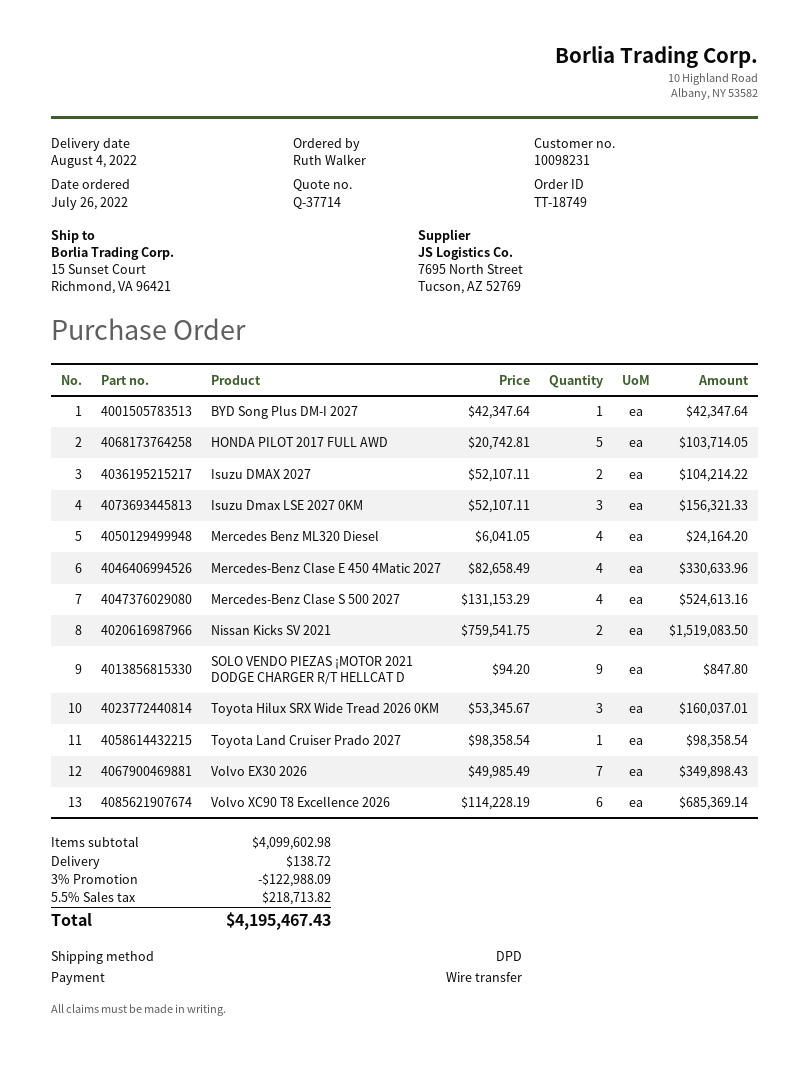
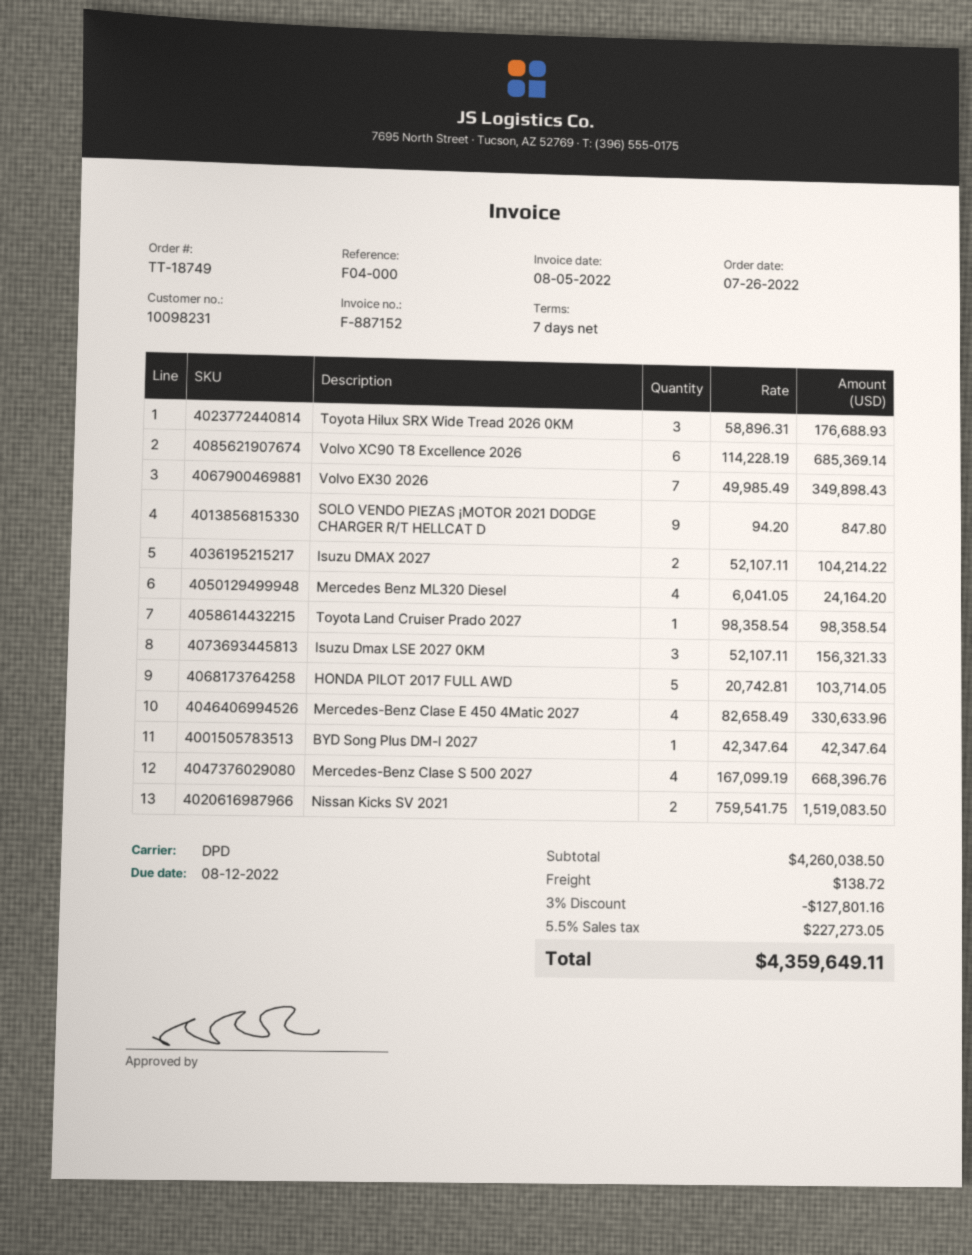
Mercedes-Benz Clase S 500 2027: 4 x 131153.29 = 524613.16 -> 4 x 167099.19 = 668396.76
Toyota Hilux SRX Wide Tread 2026 0KM: 3 x 53345.67 = 160037.01 -> 3 x 58896.31 = 176688.93
subtotal: 4099602.98 -> 4260038.50
discount: 3% = 122988.09 -> 3% = 127801.16
tax: 5.5% = 218713.82 -> 5.5% = 227273.05
total: 4195467.43 -> 4359649.11

